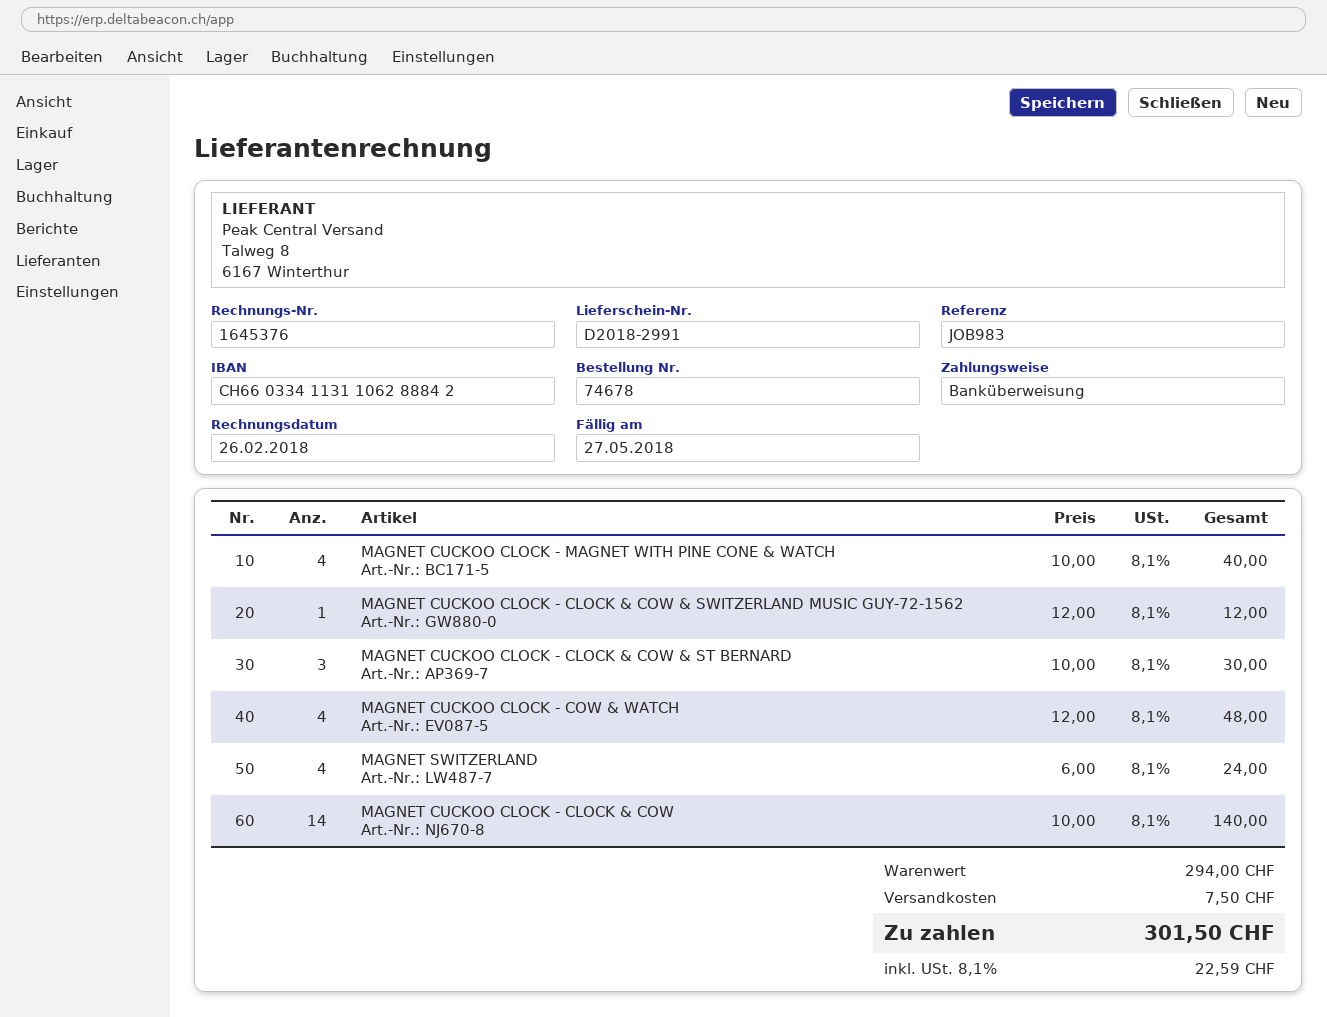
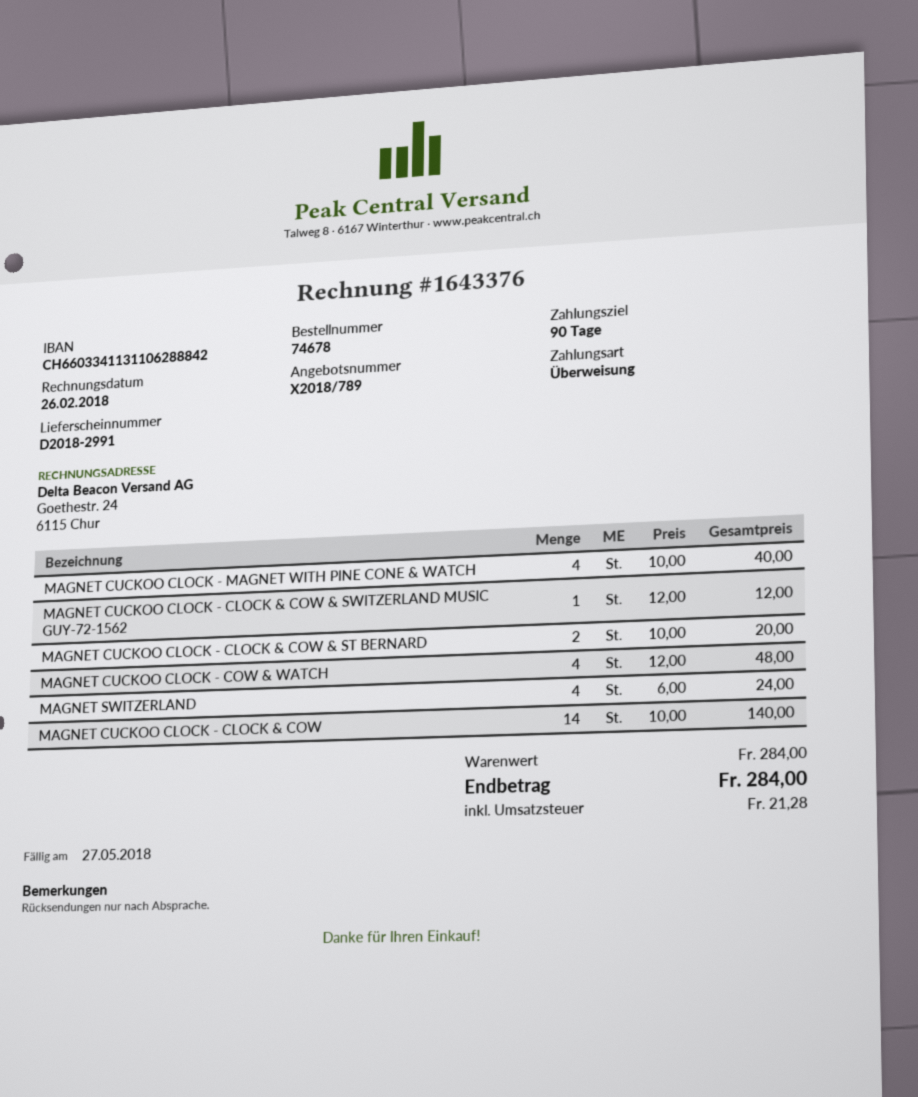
invoice number: 1645376 -> 1643376
MAGNET CUCKOO CLOCK - CLOCK & COW & ST BERNARD: 3 x 10.00 = 30.00 -> 2 x 10.00 = 20.00
subtotal: 294.00 -> 284.00
shipping: 7.50 -> none
tax: 22.59 -> 21.28
total: 301.50 -> 284.00

